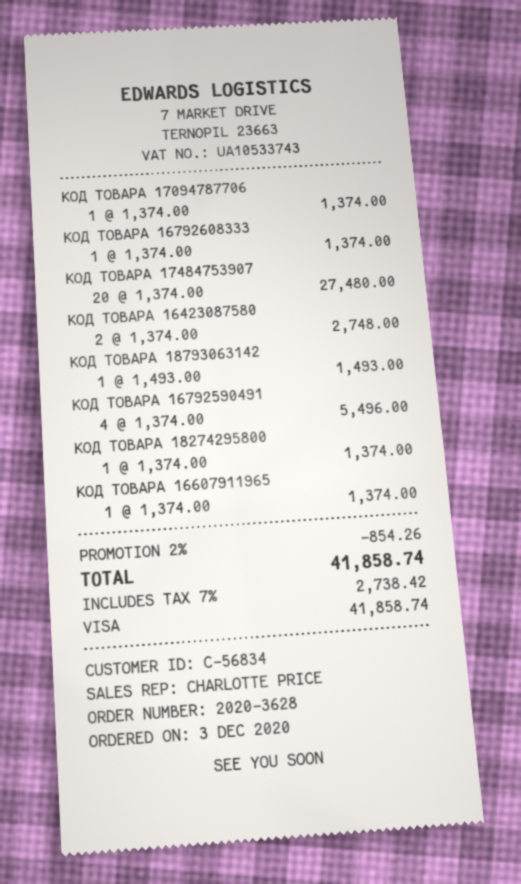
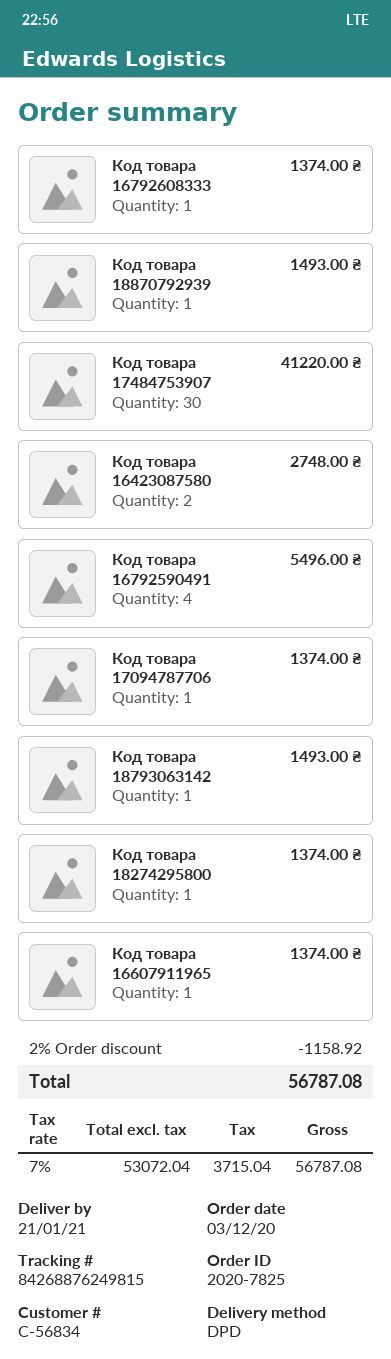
order number: 2020-3628 -> 2020-7825
КОД ТОВАРА 17484753907: 20 for 27480.00 -> 30 for 41220.00
Код товара 18870792939: none -> 1 for 1493.00
discount: 2% = 854.26 -> 2% = 1158.92
tax: 7% = 2738.42 -> 7% = 3715.04
total: 41858.74 -> 56787.08

